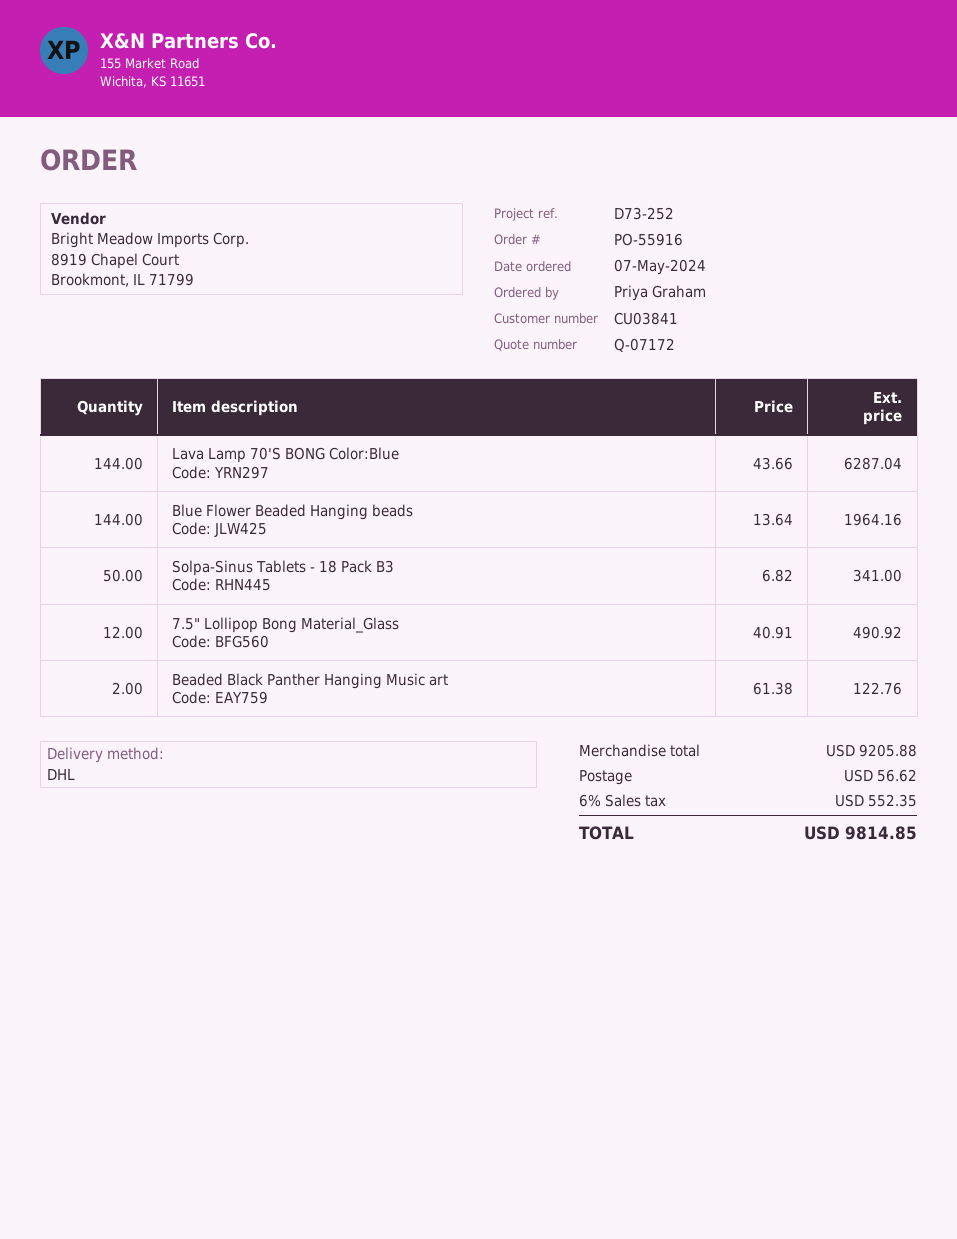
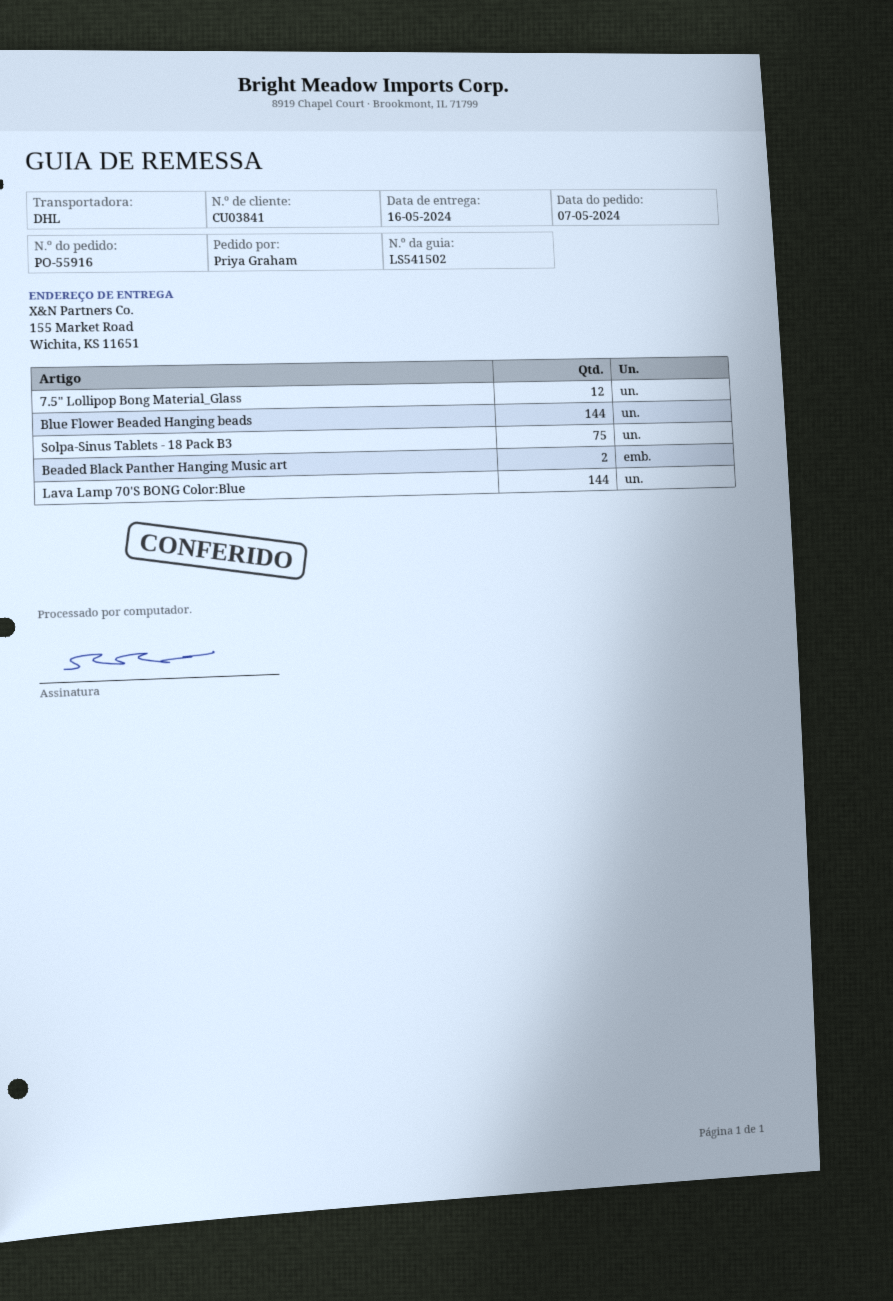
Solpa-Sinus Tablets - 18 Pack B3: 50 -> 75

